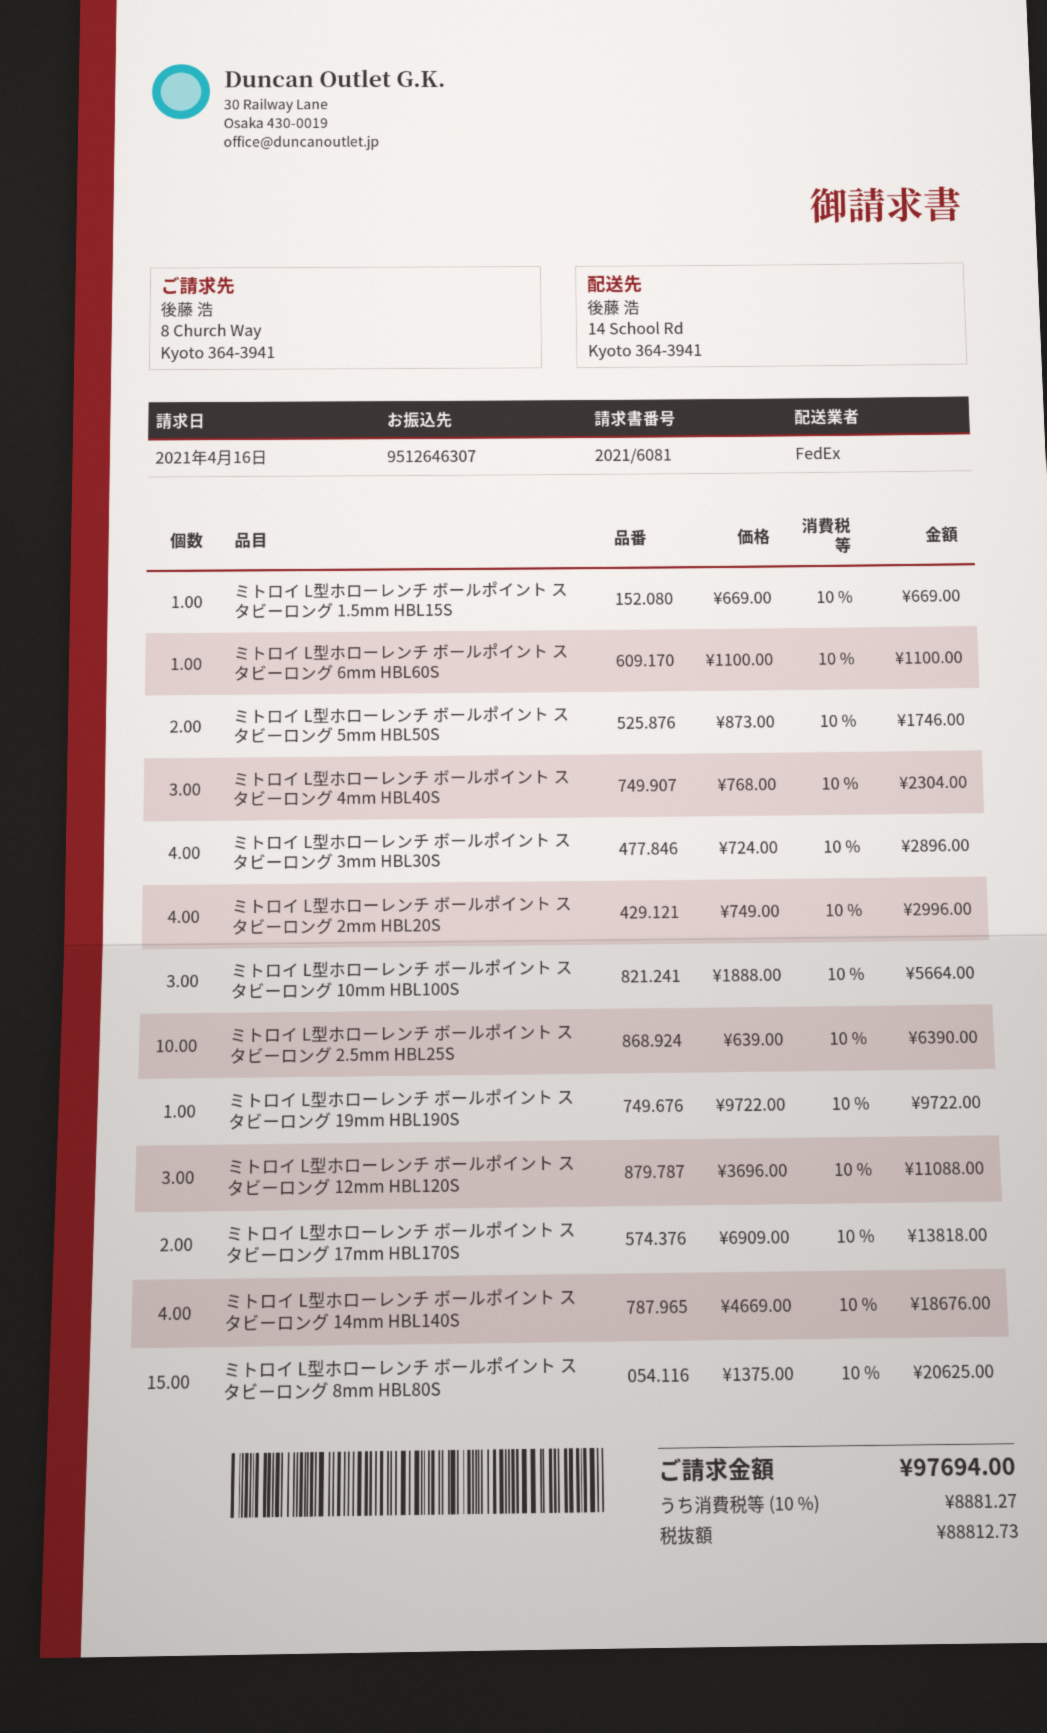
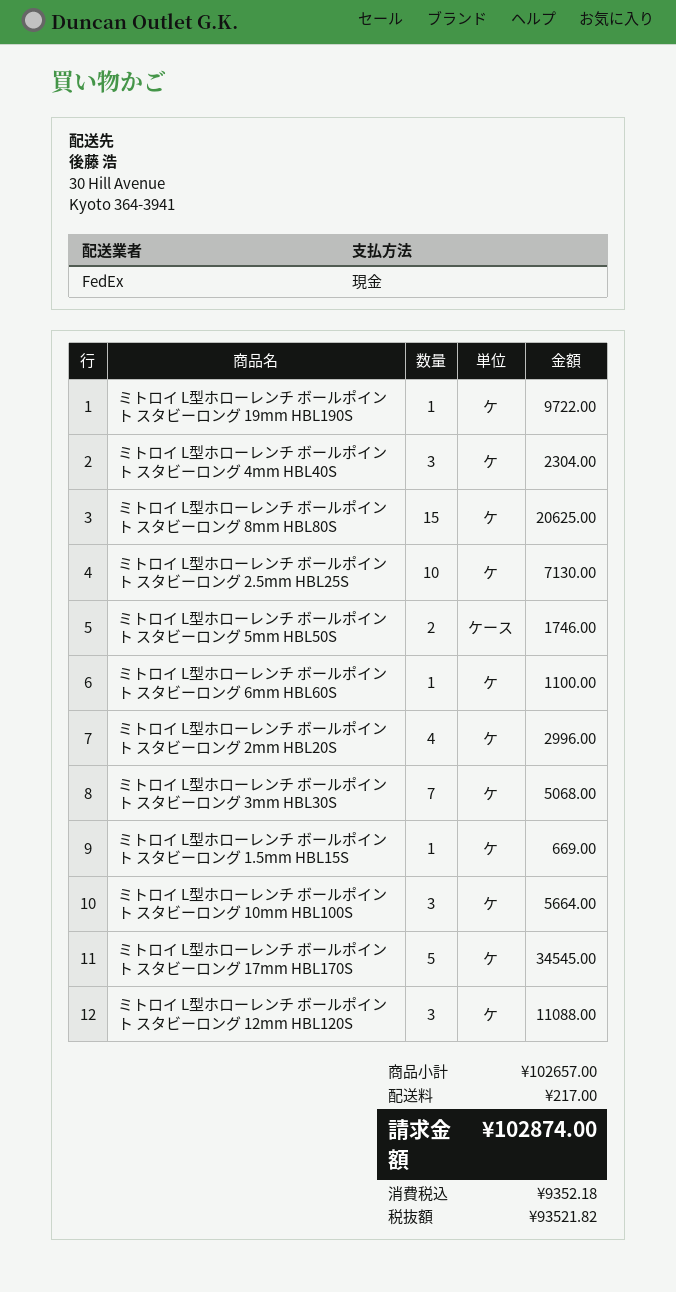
ship to: 14 School Rd, Kyoto 364-3941 -> 30 Hill Avenue, Kyoto 364-3941
ミトロイ L型ホローレンチ ボールポイント スタビーロング 3mm HBL30S: 4 for 2896.00 -> 7 for 5068.00
ミトロイ L型ホローレンチ ボールポイント スタビーロング 2.5mm HBL25S: 10 for 6390.00 -> 10 for 7130.00
ミトロイ L型ホローレンチ ボールポイント スタビーロング 17mm HBL170S: 2 for 13818.00 -> 5 for 34545.00
ミトロイ L型ホローレンチ ボールポイント スタビーロング 14mm HBL140S: 4 for 18676.00 -> none
shipping: none -> 217.00
net: 88812.73 -> 93521.82
tax: 8881.27 -> 9352.18
total: 97694.00 -> 102874.00

